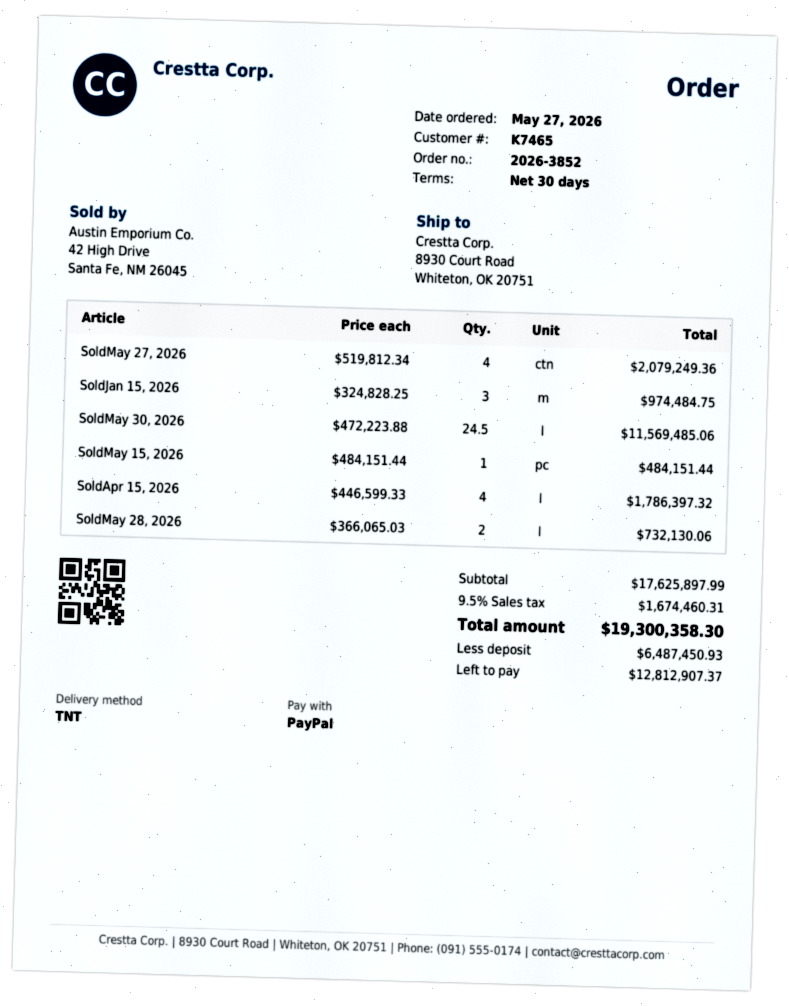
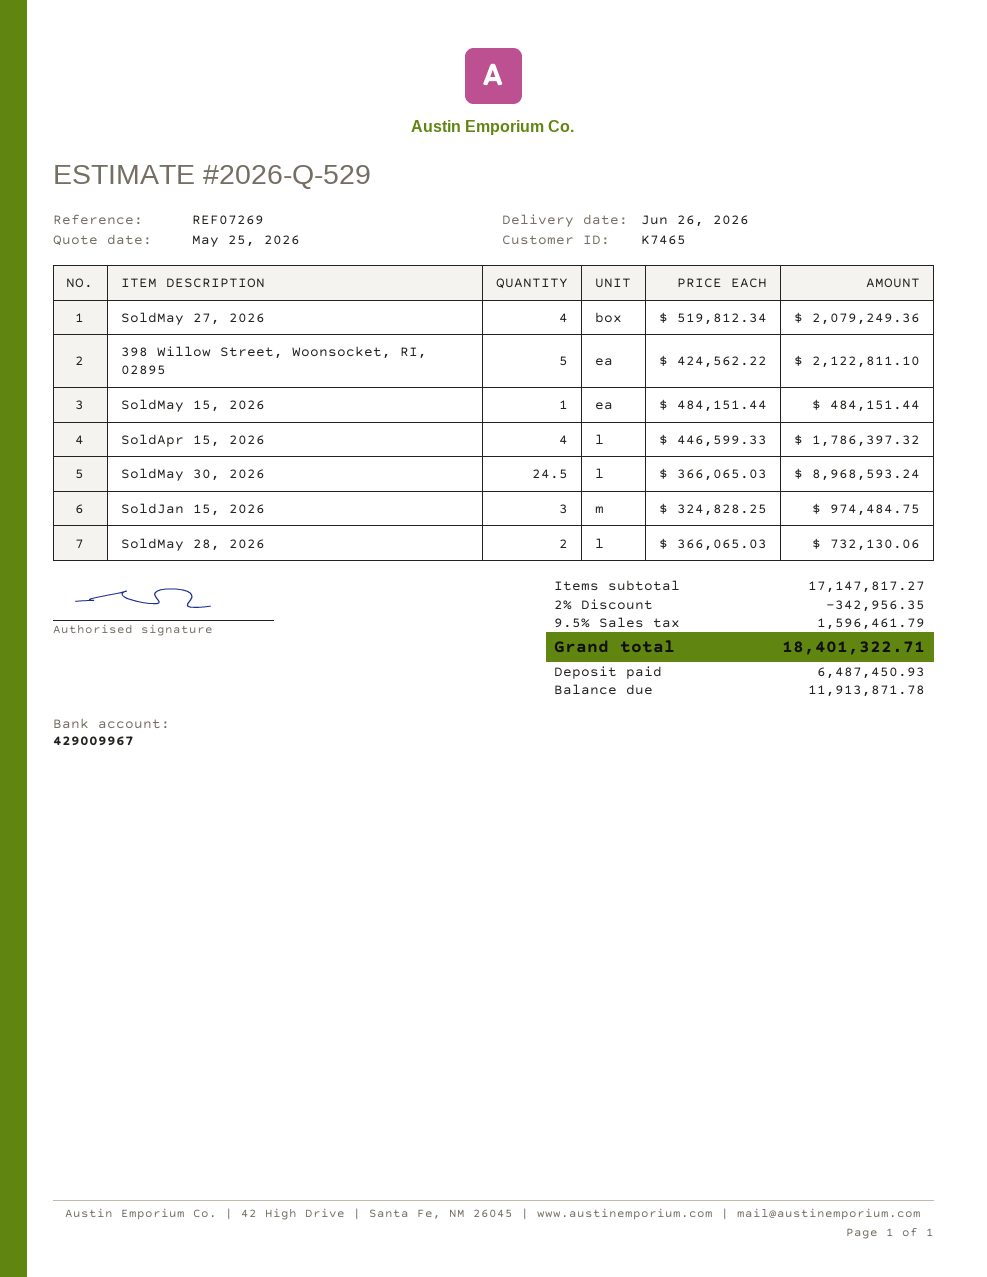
SoldMay 30, 2026: 24.5 x 472223.88 = 11569485.06 -> 24.5 x 366065.03 = 8968593.24
398 Willow Street, Woonsocket, RI, 02895: none -> 5 x 424562.22 = 2122811.10
subtotal: 17625897.99 -> 17147817.27
discount: none -> 2% = 342956.35
tax: 9.5% = 1674460.31 -> 9.5% = 1596461.79
total: 19300358.30 -> 18401322.71
balance: 12812907.37 -> 11913871.78

